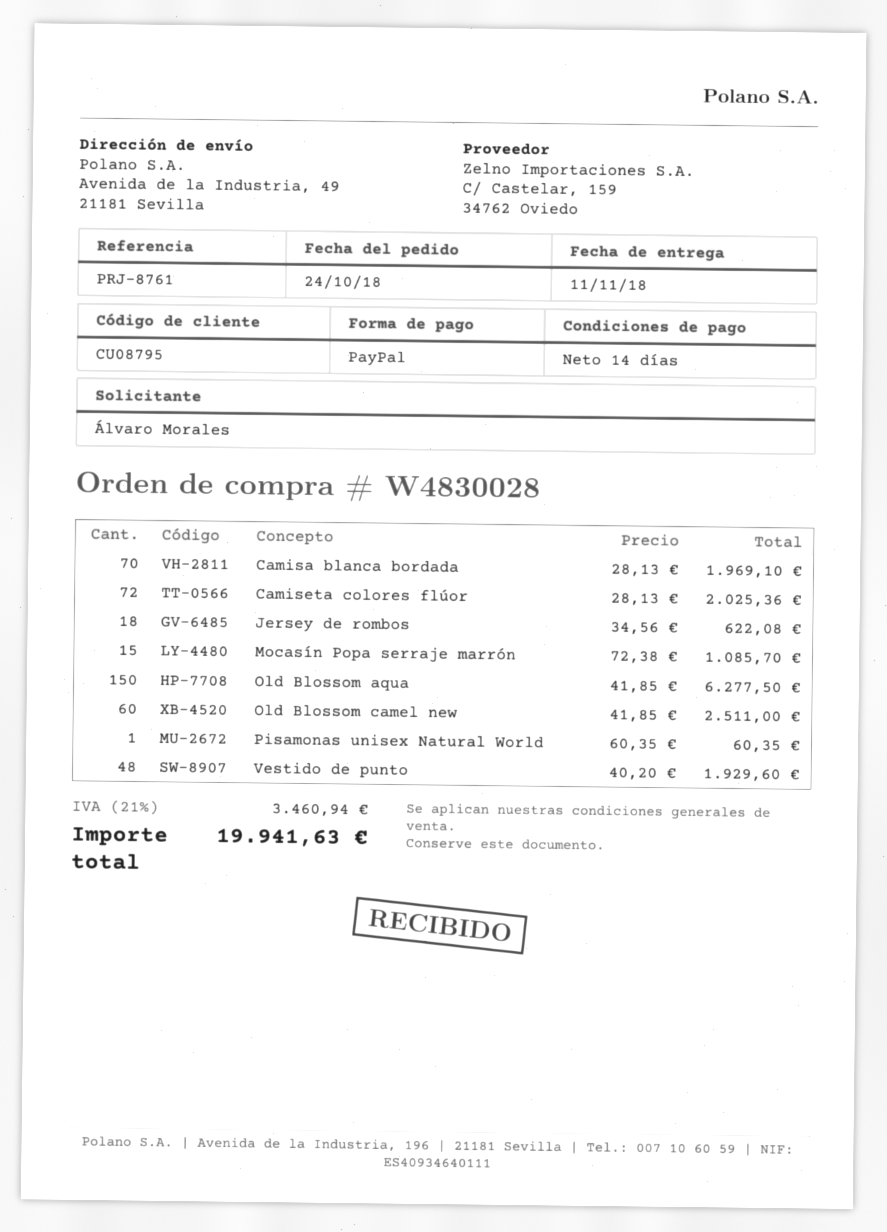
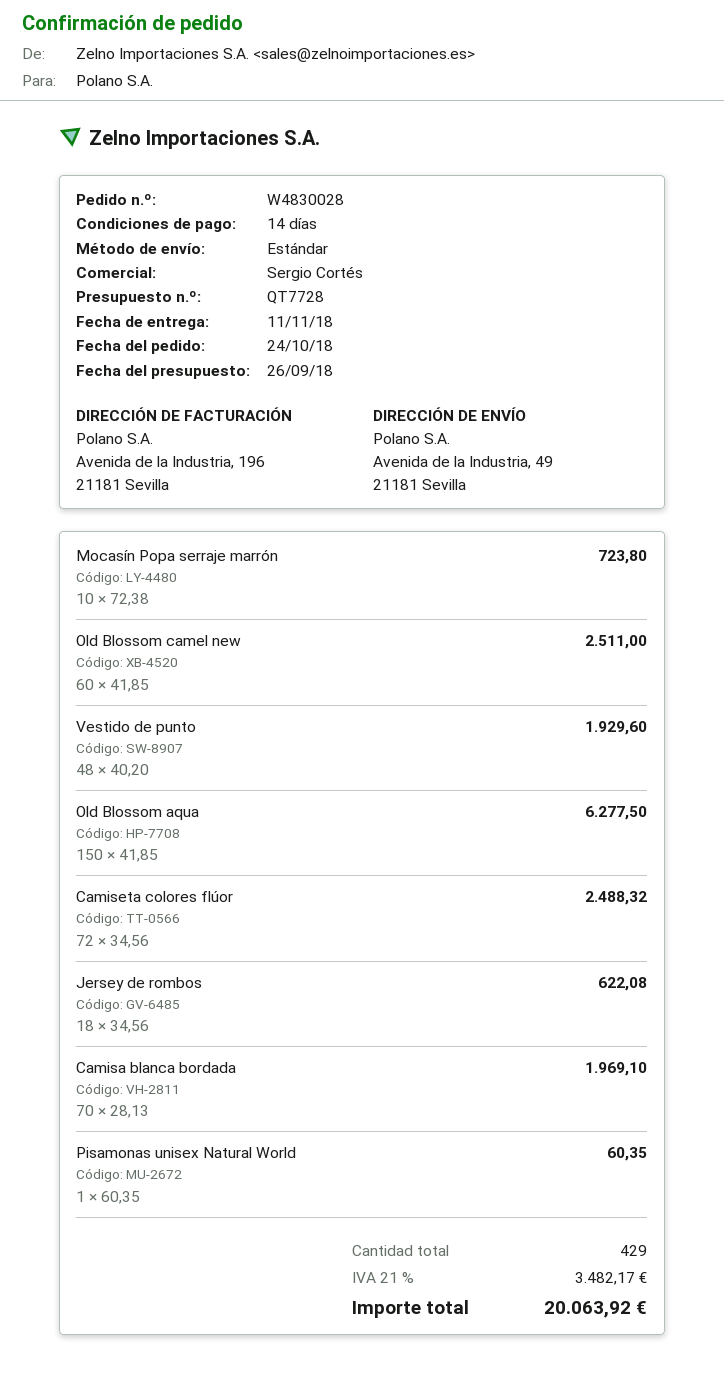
Camiseta colores flúor: 72 x 28.13 = 2025.36 -> 72 x 34.56 = 2488.32
Mocasín Popa serraje marrón: 15 x 72.38 = 1085.70 -> 10 x 72.38 = 723.80
tax: 21% = 3460.94 -> 21% = 3482.17
total: 19941.63 -> 20063.92

